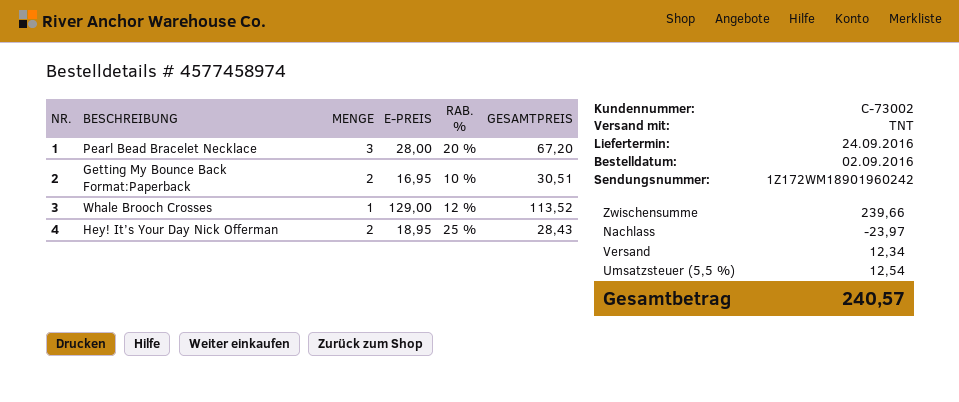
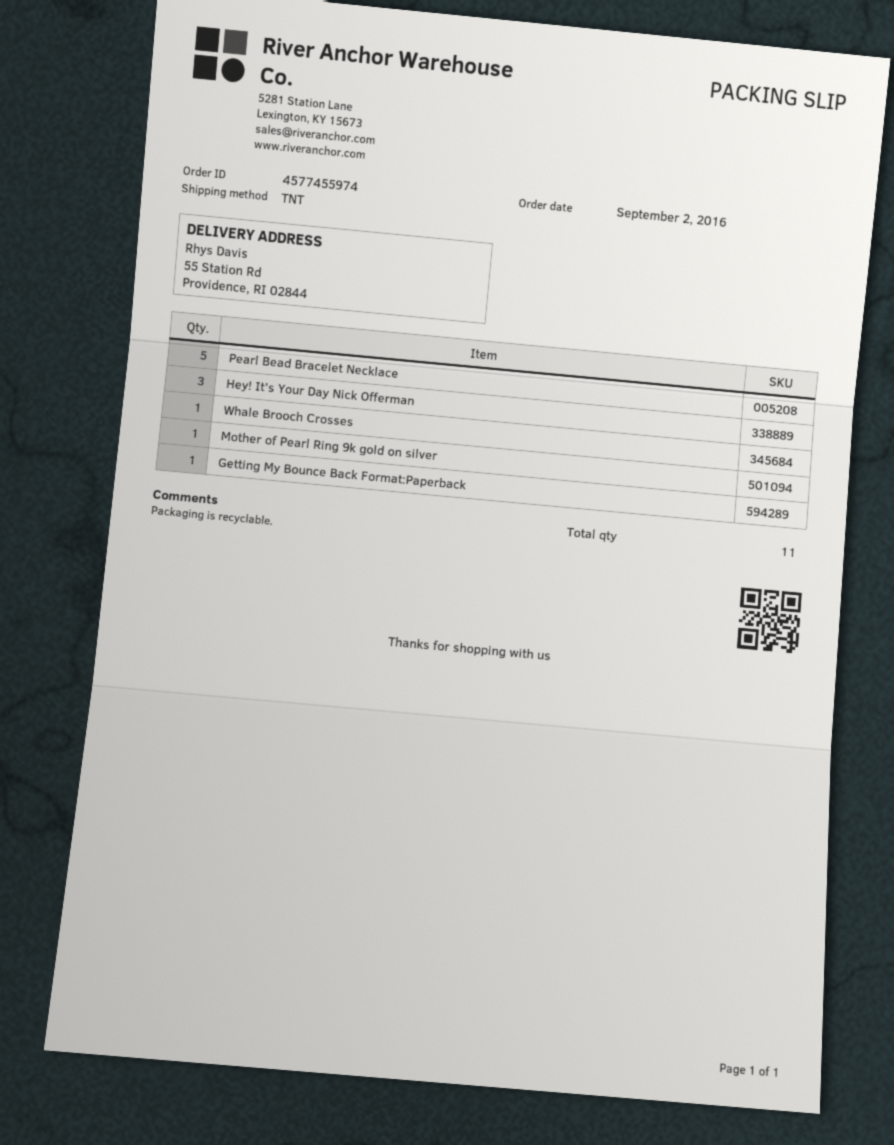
order number: 4577458974 -> 4577455974
Pearl Bead Bracelet Necklace: 3 -> 5
Getting My Bounce Back Format:Paperback: 2 -> 1
Hey! It’s Your Day Nick Offerman: 2 -> 3
Mother of Pearl Ring 9k gold on silver: none -> 1

